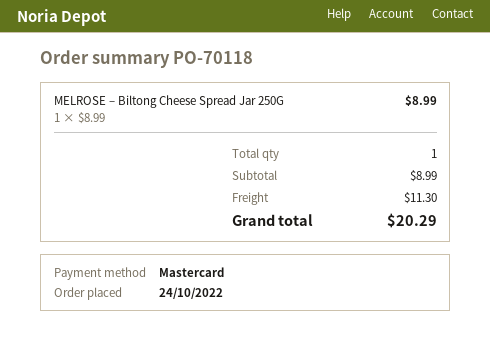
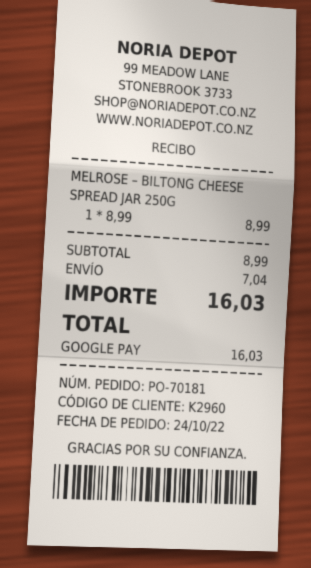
order number: PO-70118 -> PO-70181
payment method: Mastercard -> Google Pay
shipping: 11.30 -> 7.04
total: 20.29 -> 16.03

